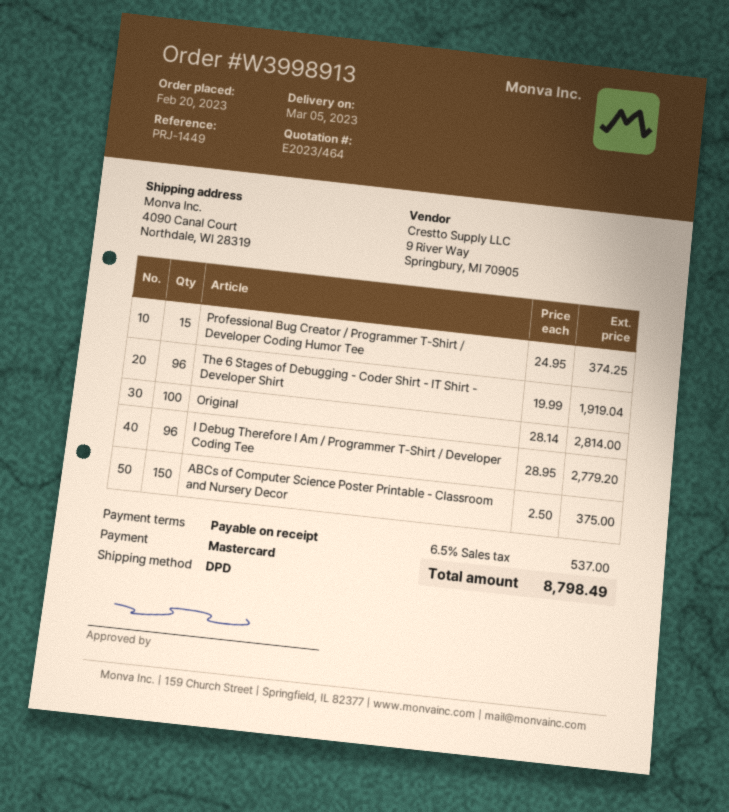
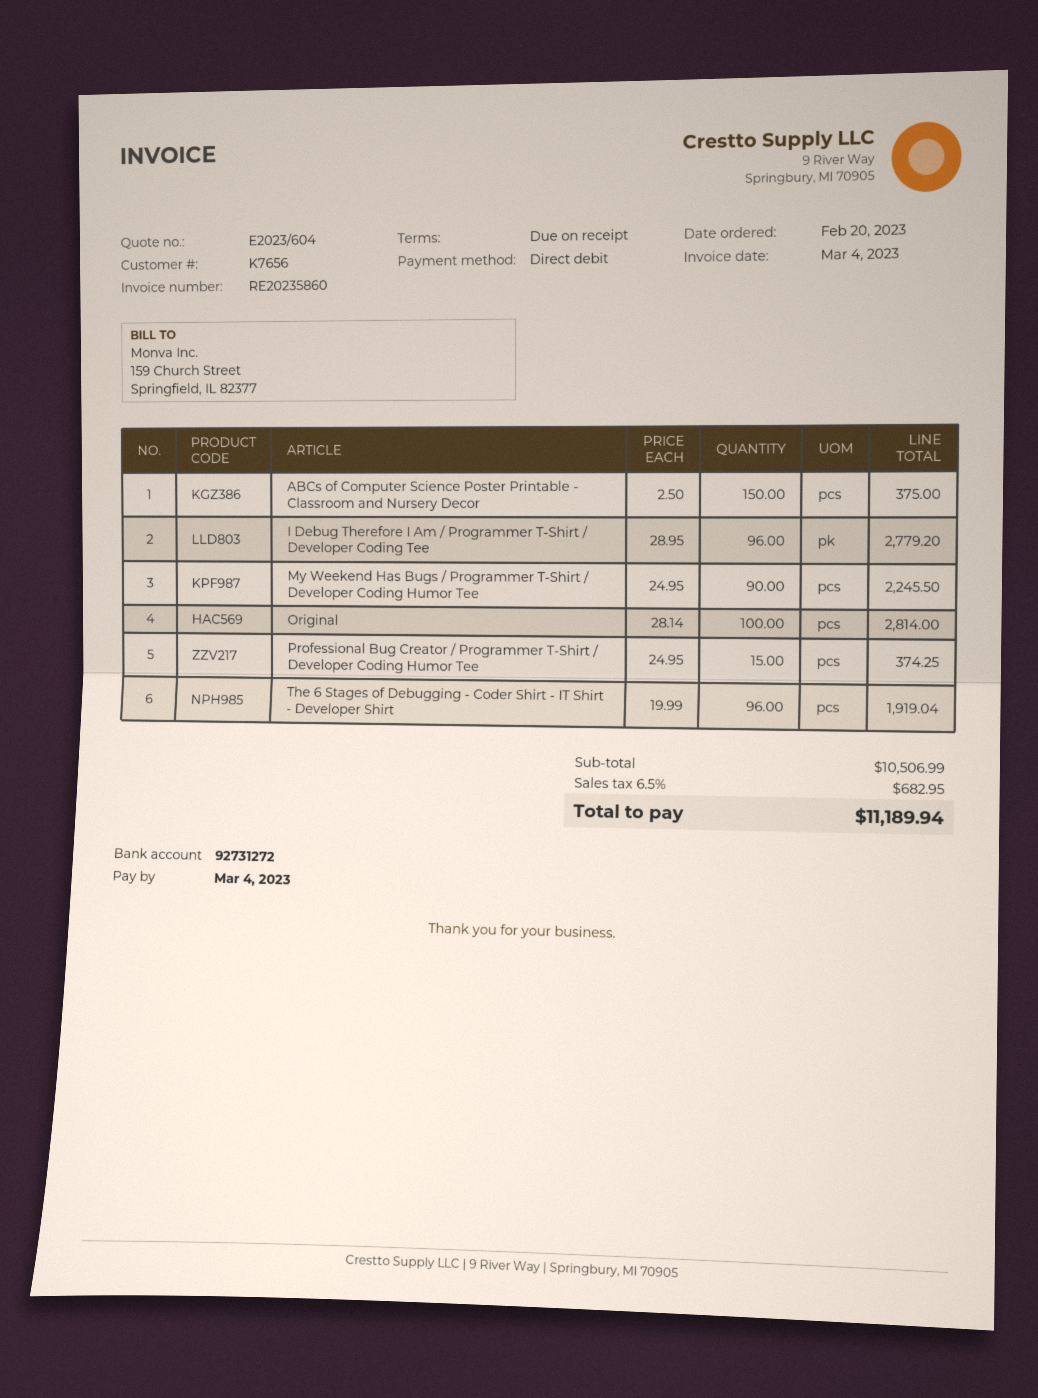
quote number: E2023/464 -> E2023/604
payment method: Mastercard -> direct debit
My Weekend Has Bugs / Programmer T-Shirt / Developer Coding Humor Tee: none -> 90 x 24.95 = 2245.50
tax: 6.5% = 537.00 -> 6.5% = 682.95
total: 8798.49 -> 11189.94

